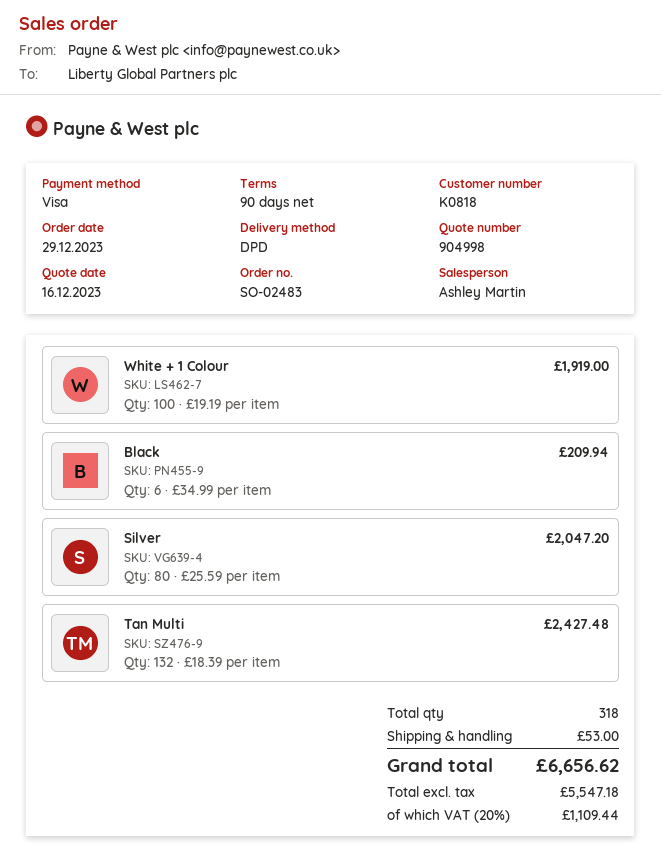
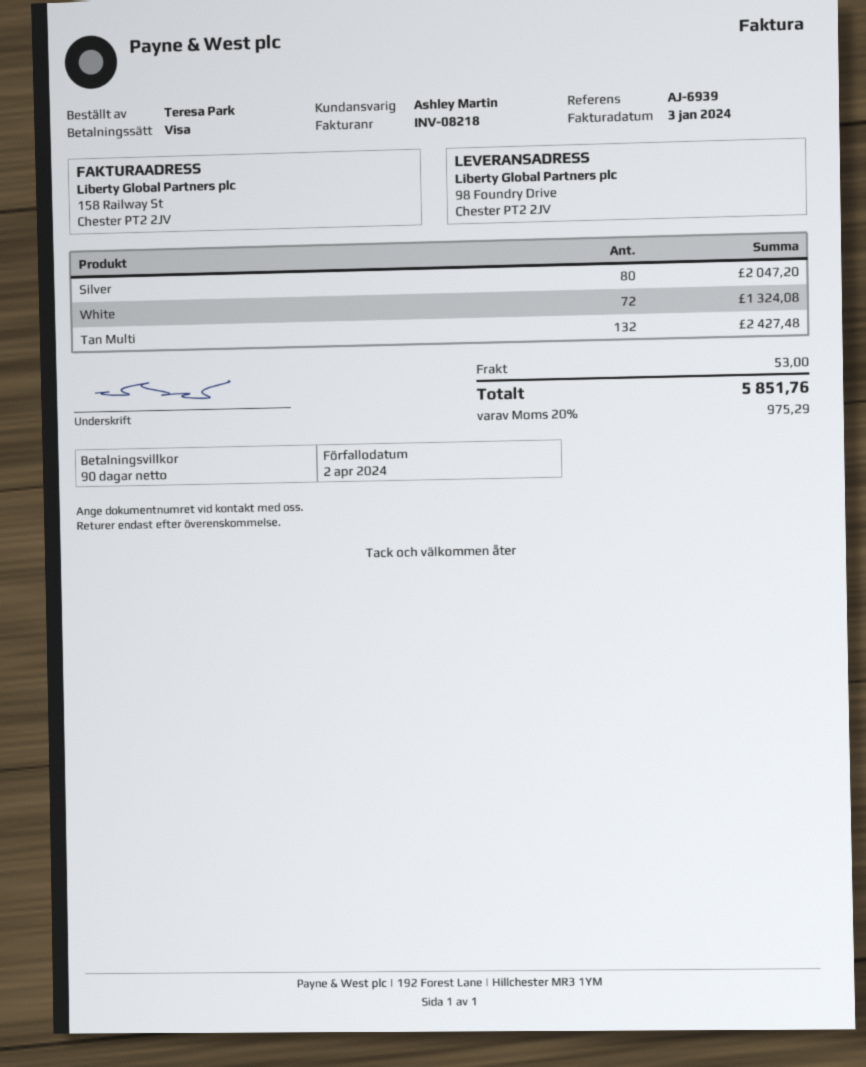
White + 1 Colour: 100 for 1919.00 -> none
Black: 6 for 209.94 -> none
White: none -> 72 for 1324.08
tax: 20% = 1109.44 -> 20% = 975.29
total: 6656.62 -> 5851.76

